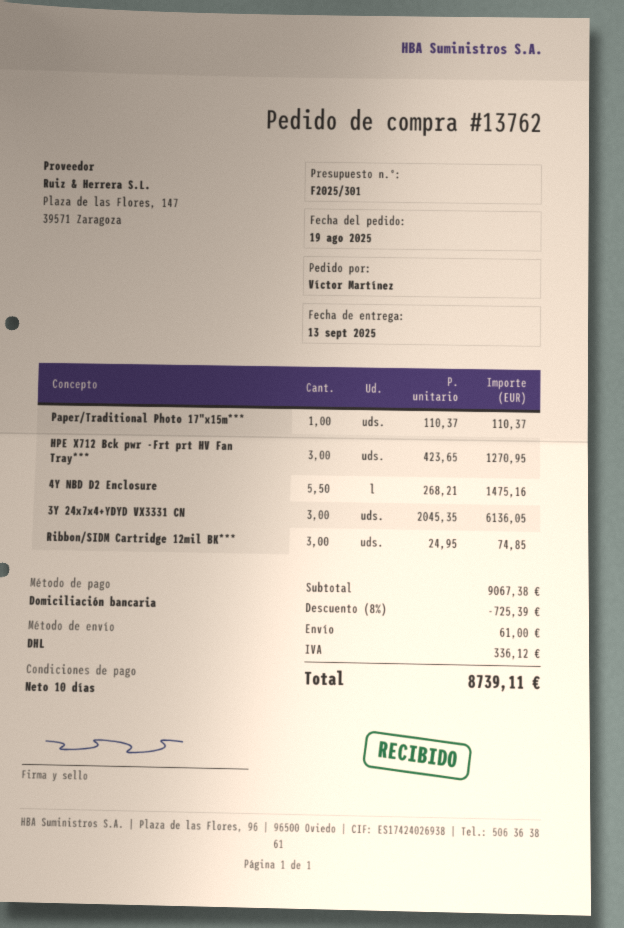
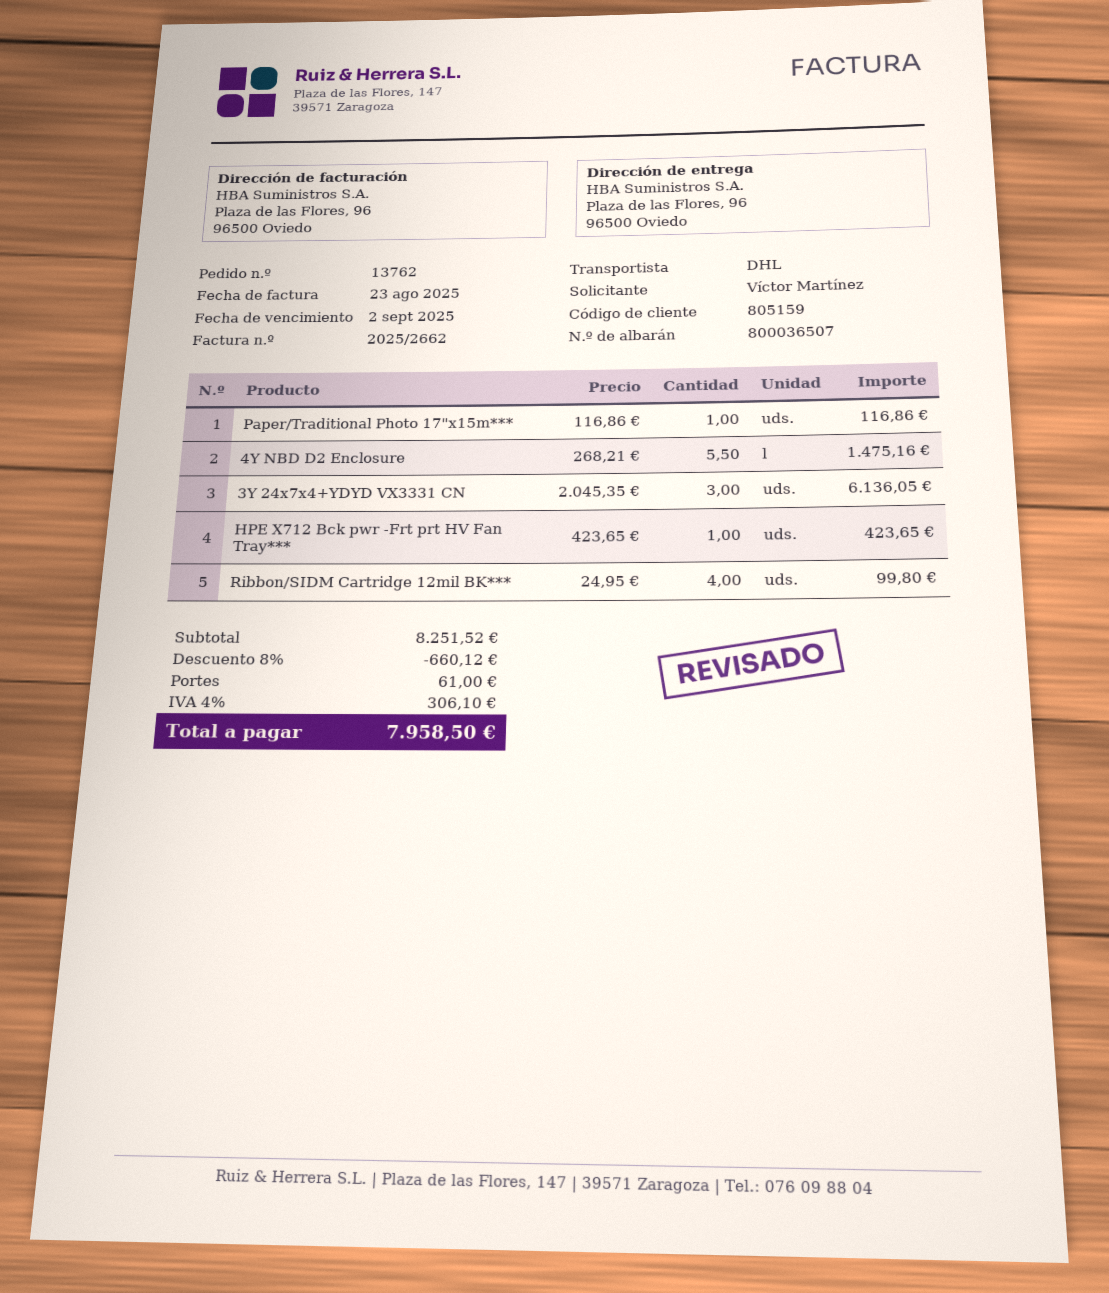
Paper/Traditional Photo 17"x15m***: 1 x 110.37 = 110.37 -> 1 x 116.86 = 116.86
HPE X712 Bck pwr -Frt prt HV Fan Tray***: 3 x 423.65 = 1270.95 -> 1 x 423.65 = 423.65
Ribbon/SIDM Cartridge 12mil BK***: 3 x 24.95 = 74.85 -> 4 x 24.95 = 99.80
subtotal: 9067.38 -> 8251.52
discount: 8% = 725.39 -> 8% = 660.12
tax: 336.12 -> 306.10
total: 8739.11 -> 7958.50

